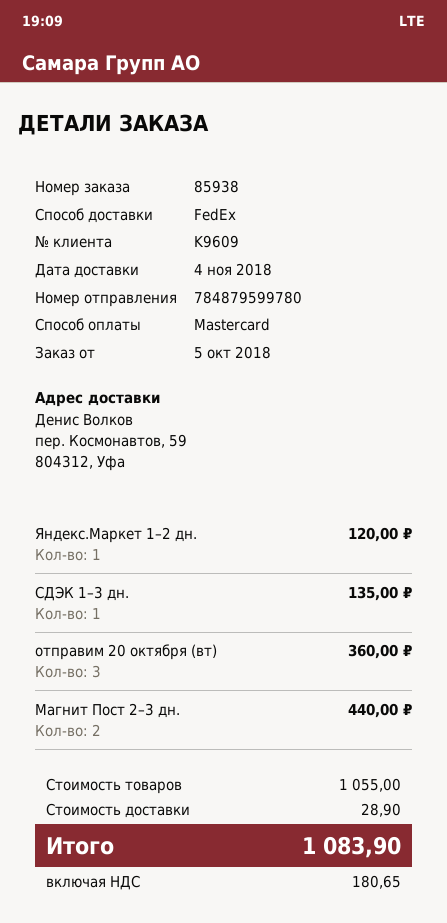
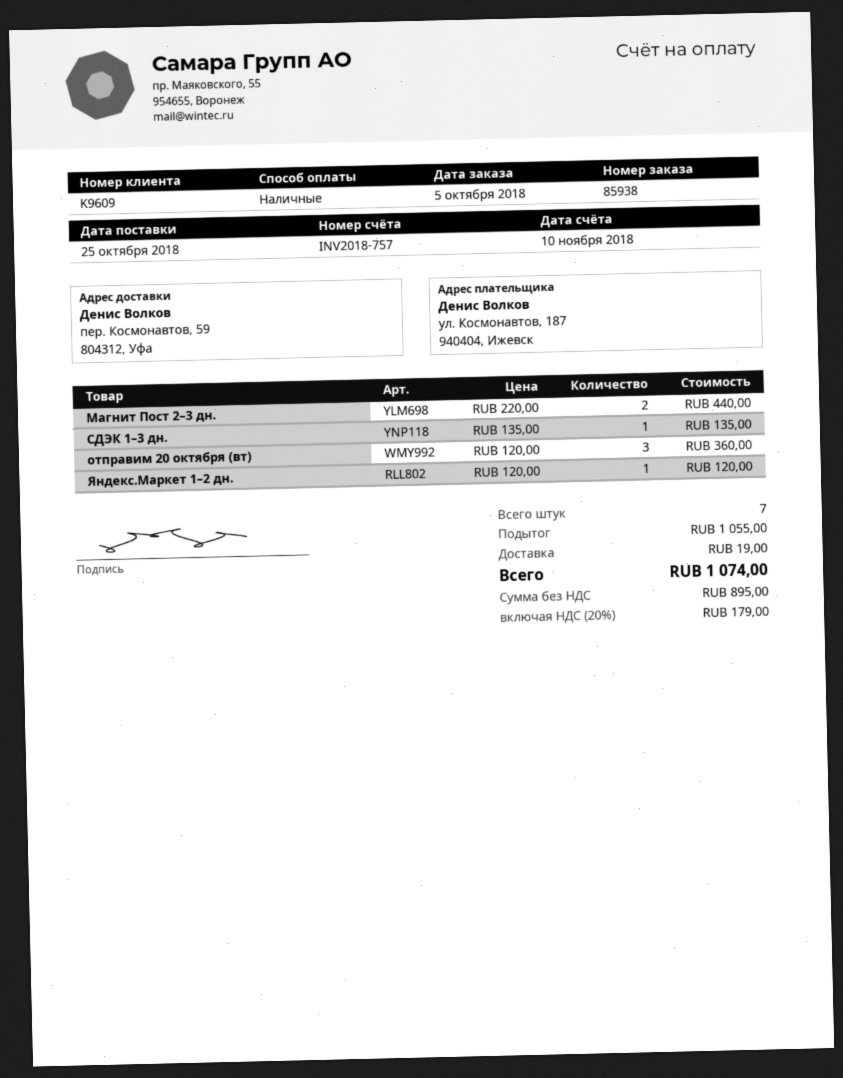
delivery date: 2018-11-04 -> 2018-10-25
payment method: Mastercard -> cash
shipping: 28.90 -> 19.00
tax: 180.65 -> 179.00
total: 1083.90 -> 1074.00

